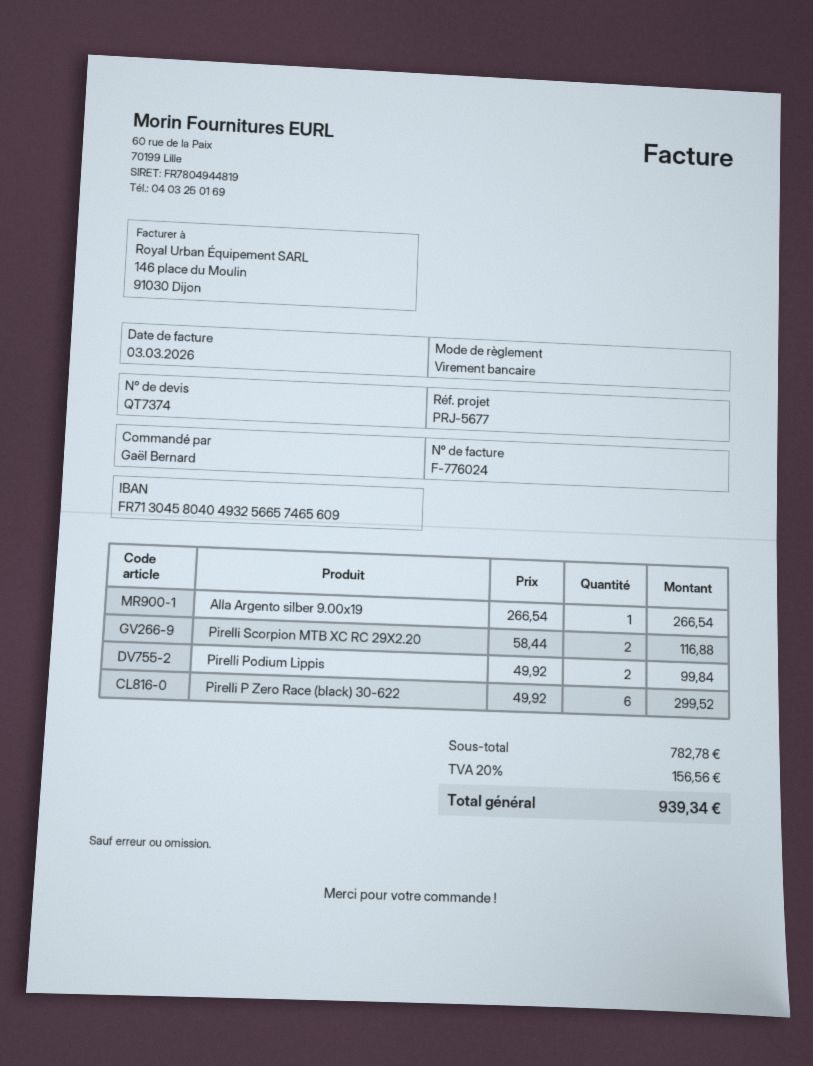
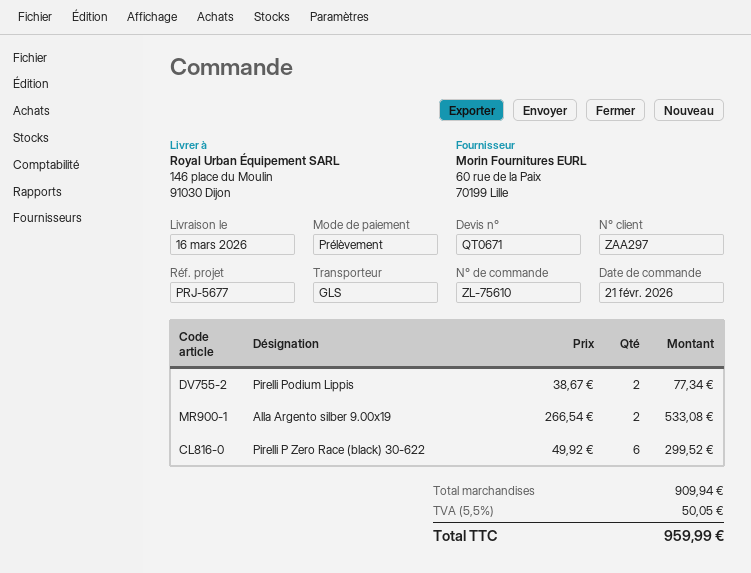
quote number: QT7374 -> QT0671
payment method: bank transfer -> direct debit
Alla Argento silber 9.00x19: 1 x 266.54 = 266.54 -> 2 x 266.54 = 533.08
Pirelli Scorpion MTB XC RC 29X2.20: 2 x 58.44 = 116.88 -> none
Pirelli Podium Lippis: 2 x 49.92 = 99.84 -> 2 x 38.67 = 77.34
subtotal: 782.78 -> 909.94
tax: 20% = 156.56 -> 5.5% = 50.05
total: 939.34 -> 959.99

